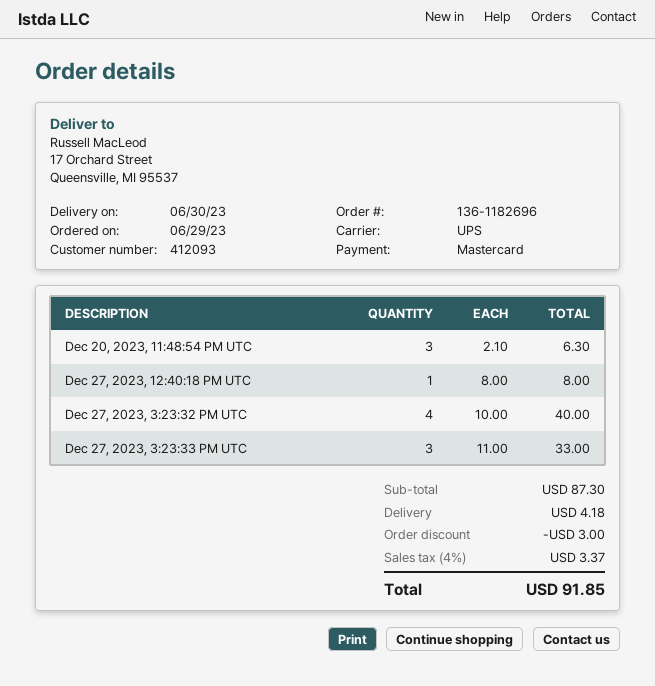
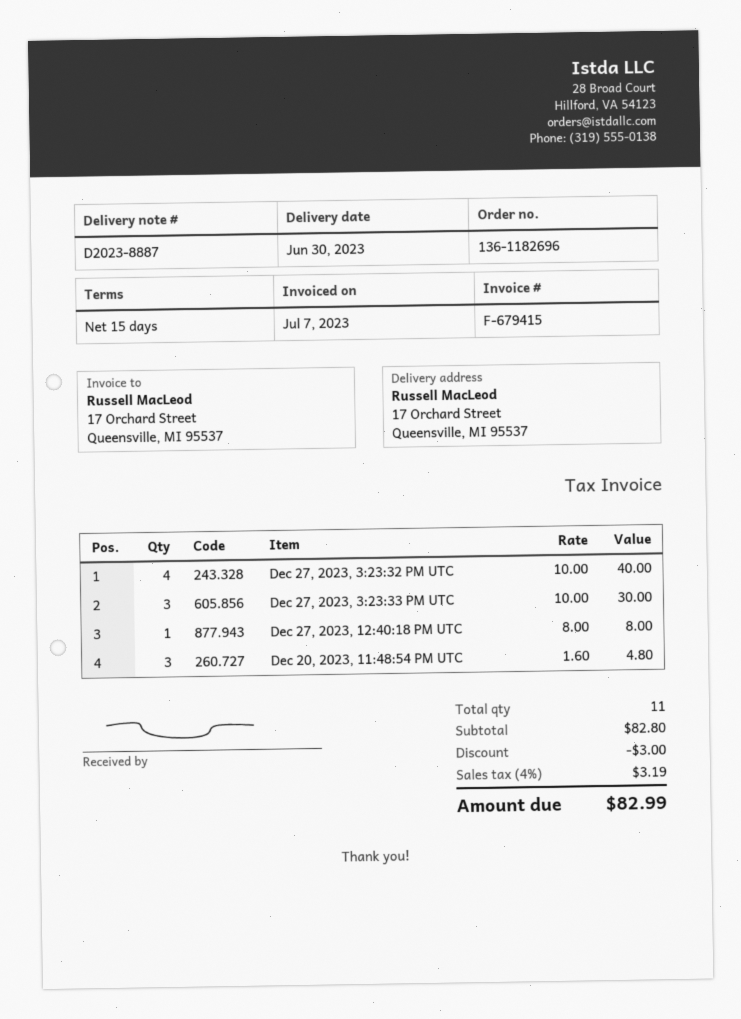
Dec 20, 2023, 11:48:54 PM UTC: 3 x 2.10 = 6.30 -> 3 x 1.60 = 4.80
Dec 27, 2023, 3:23:33 PM UTC: 3 x 11.00 = 33.00 -> 3 x 10.00 = 30.00
subtotal: 87.30 -> 82.80
shipping: 4.18 -> none
tax: 4% = 3.37 -> 4% = 3.19
total: 91.85 -> 82.99

